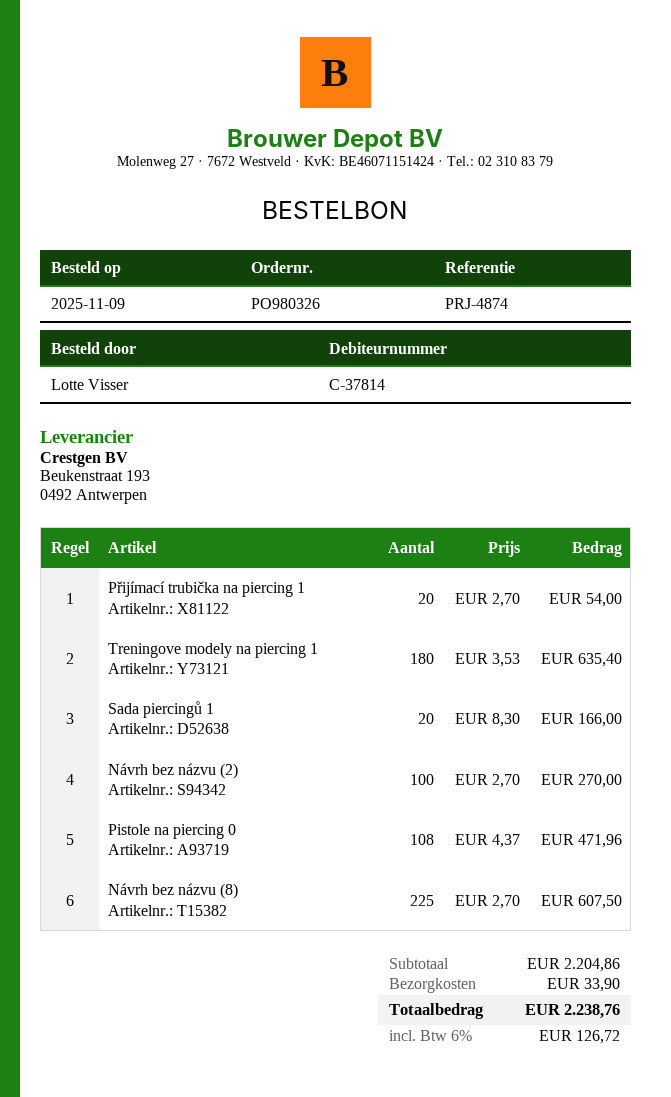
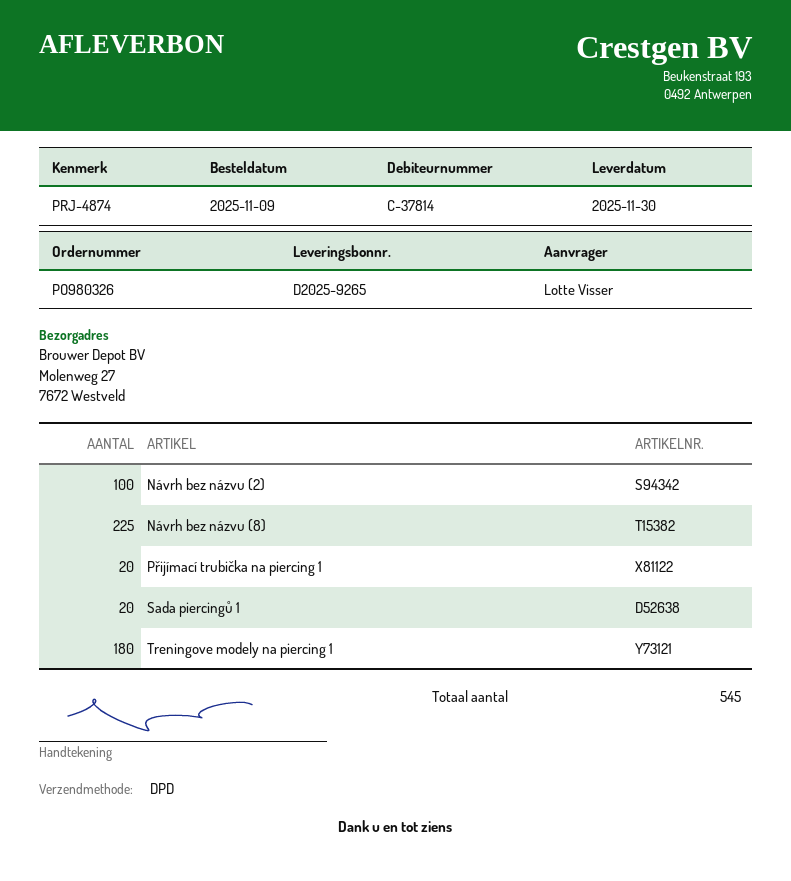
Pistole na piercing 0: 108 -> none

